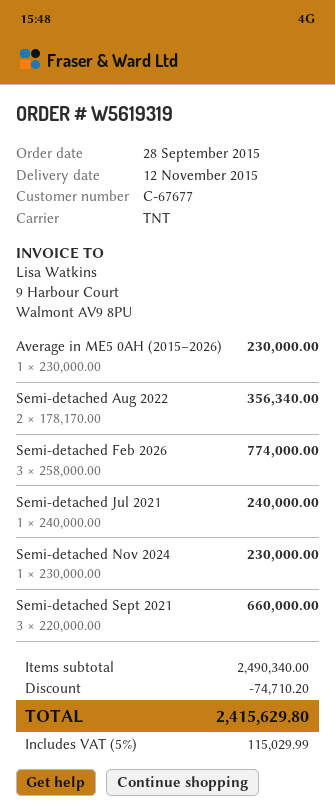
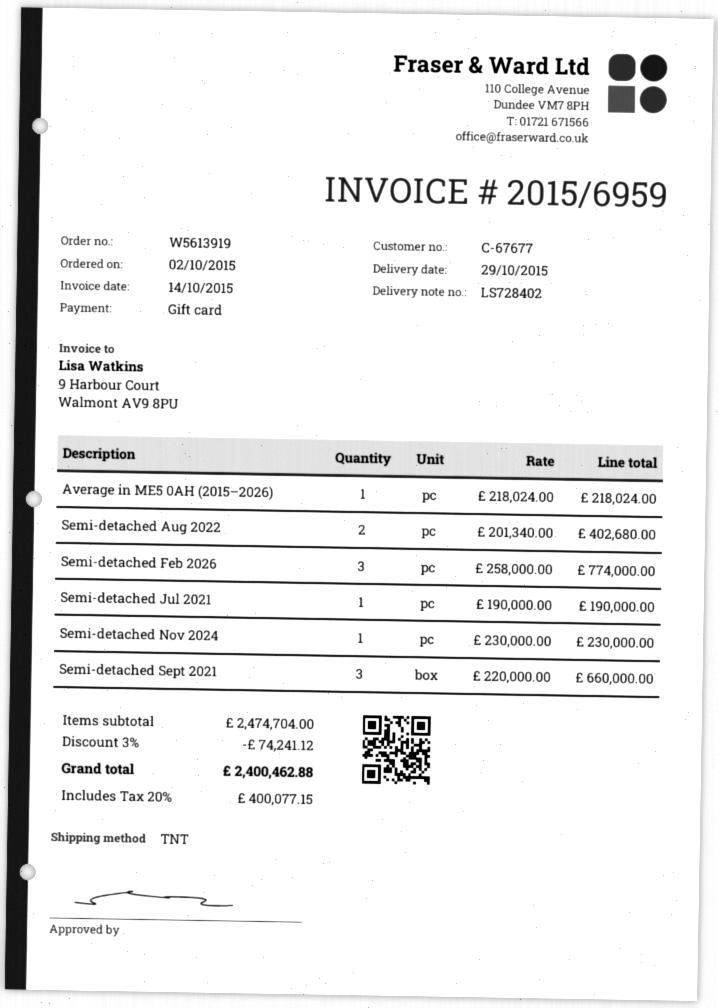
order number: W5619319 -> W5613919
order date: 2015-09-28 -> 2015-10-02
delivery date: 2015-11-12 -> 2015-10-29
Average in ME5 0AH (2015–2026): 1 x 230000.00 = 230000.00 -> 1 x 218024.00 = 218024.00
Semi-detached Aug 2022: 2 x 178170.00 = 356340.00 -> 2 x 201340.00 = 402680.00
Semi-detached Jul 2021: 1 x 240000.00 = 240000.00 -> 1 x 190000.00 = 190000.00
subtotal: 2490340.00 -> 2474704.00
discount: 74710.20 -> 74241.12
tax: 5% = 115029.99 -> 20% = 400077.15
total: 2415629.80 -> 2400462.88

